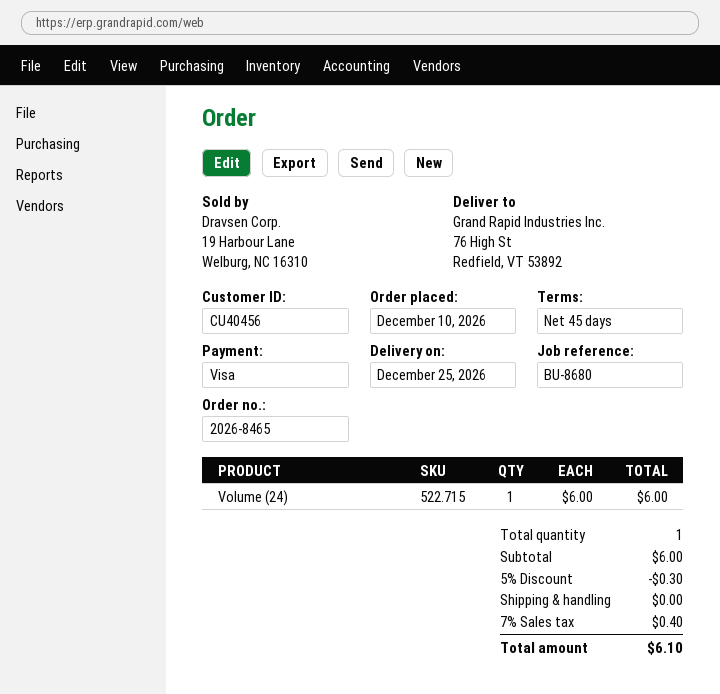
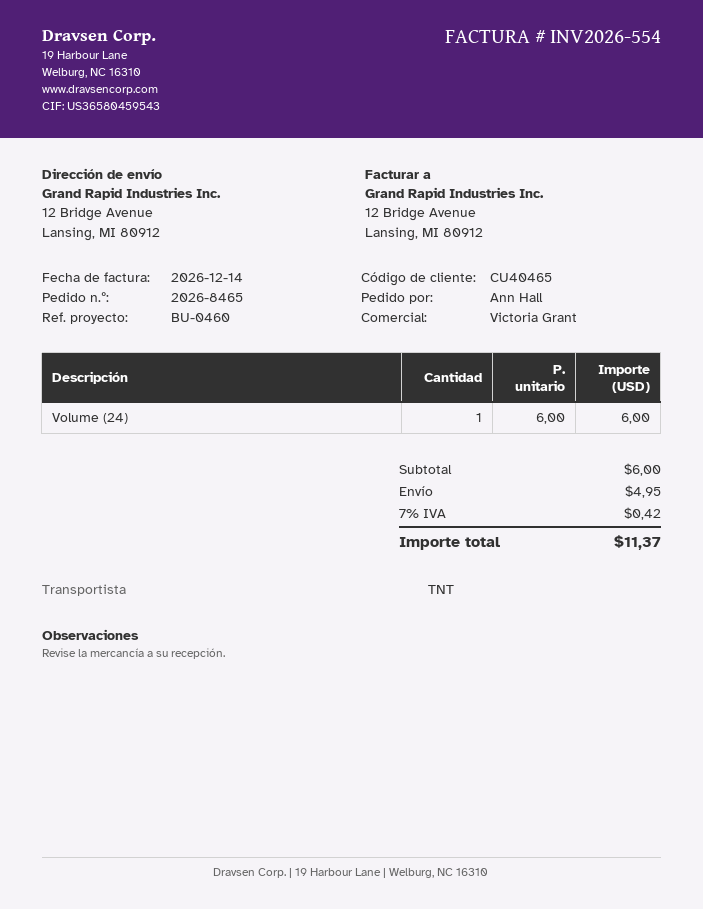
customer number: CU40456 -> CU40465
reference: BU-8680 -> BU-0460
ship to: 76 High St, Redfield, VT 53892 -> 12 Bridge Avenue, Lansing, MI 80912
discount: 5% = 0.30 -> none
shipping: 0.00 -> 4.95
tax: 7% = 0.40 -> 7% = 0.42
total: 6.10 -> 11.37

